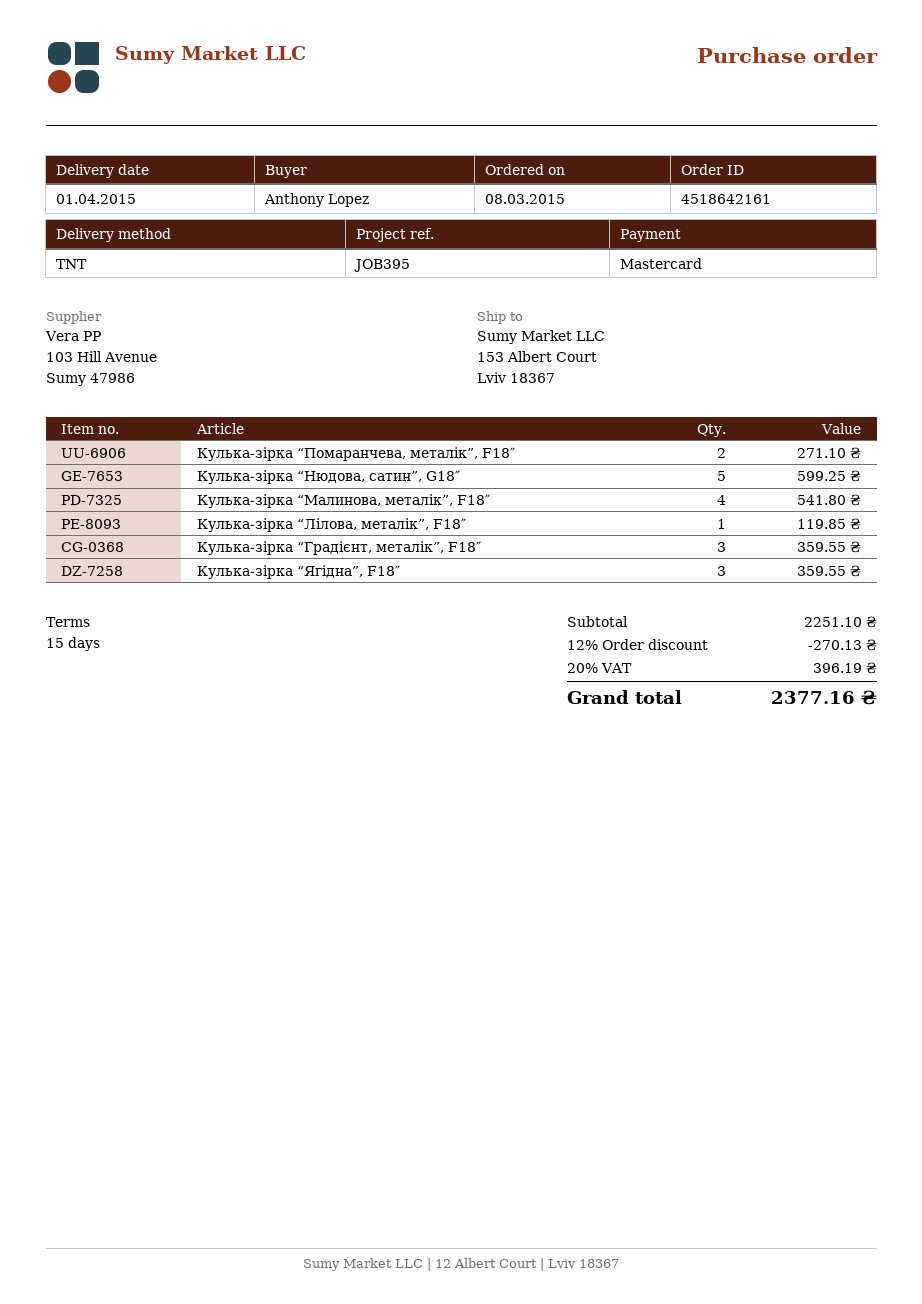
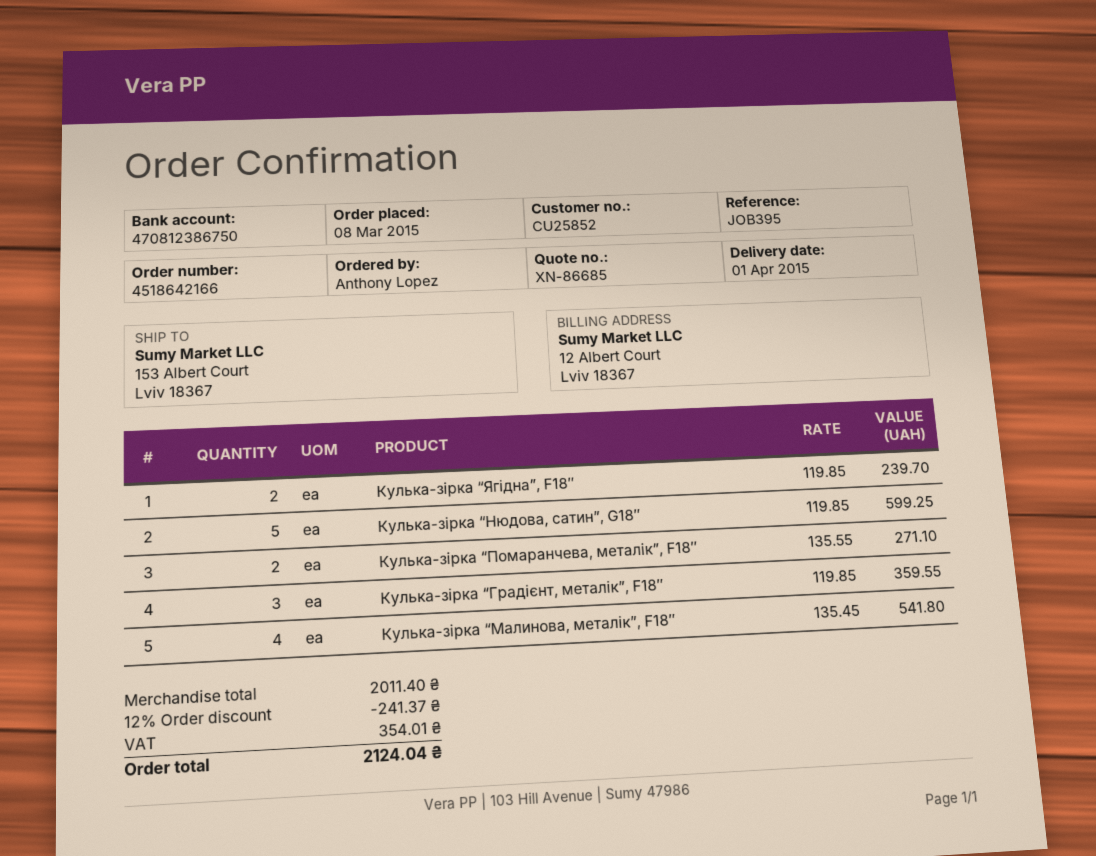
order number: 4518642161 -> 4518642166
Кулька-зірка “Лілова, металік”, F18″: 1 for 119.85 -> none
Кулька-зірка “Ягідна”, F18″: 3 for 359.55 -> 2 for 239.70
subtotal: 2251.10 -> 2011.40
discount: 12% = 270.13 -> 12% = 241.37
tax: 396.19 -> 354.01
total: 2377.16 -> 2124.04

